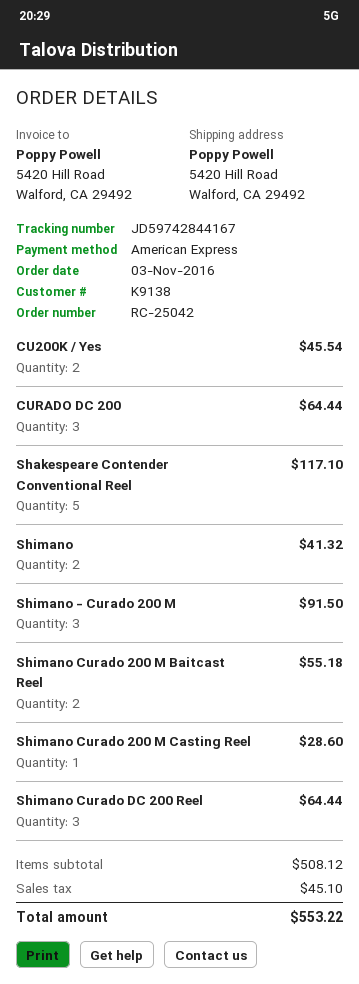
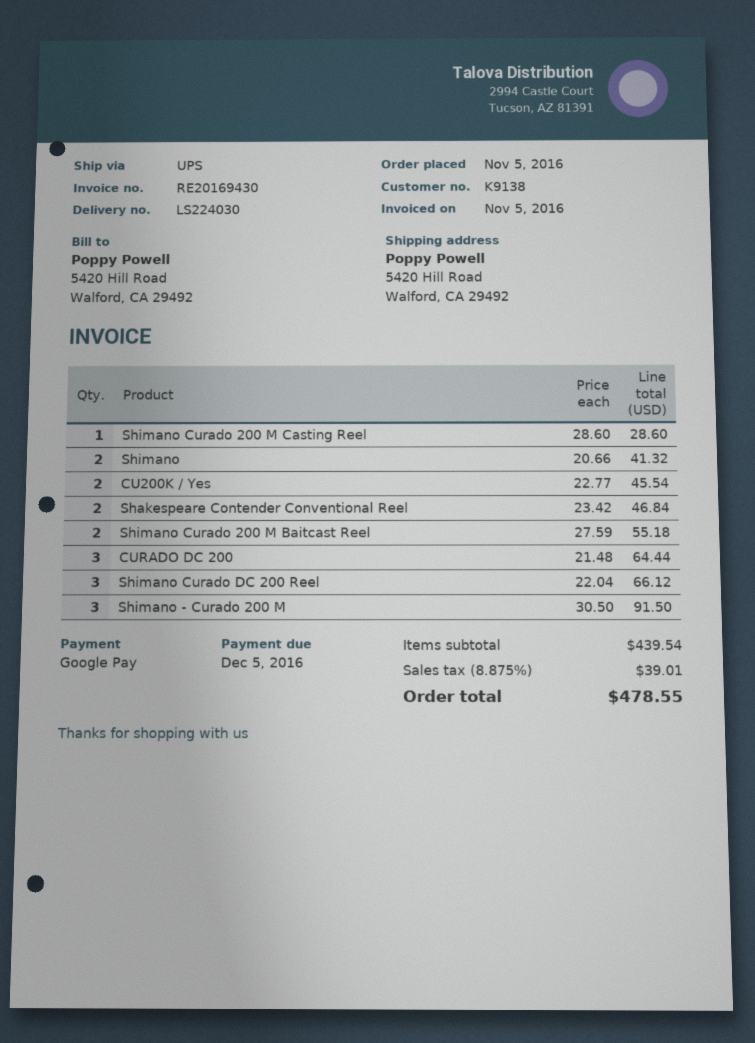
order date: 2016-11-03 -> 2016-11-05
payment method: American Express -> Google Pay
Shakespeare Contender Conventional Reel: 5 for 117.10 -> 2 for 46.84
Shimano Curado DC 200 Reel: 3 for 64.44 -> 3 for 66.12
subtotal: 508.12 -> 439.54
tax: 45.10 -> 39.01
total: 553.22 -> 478.55

